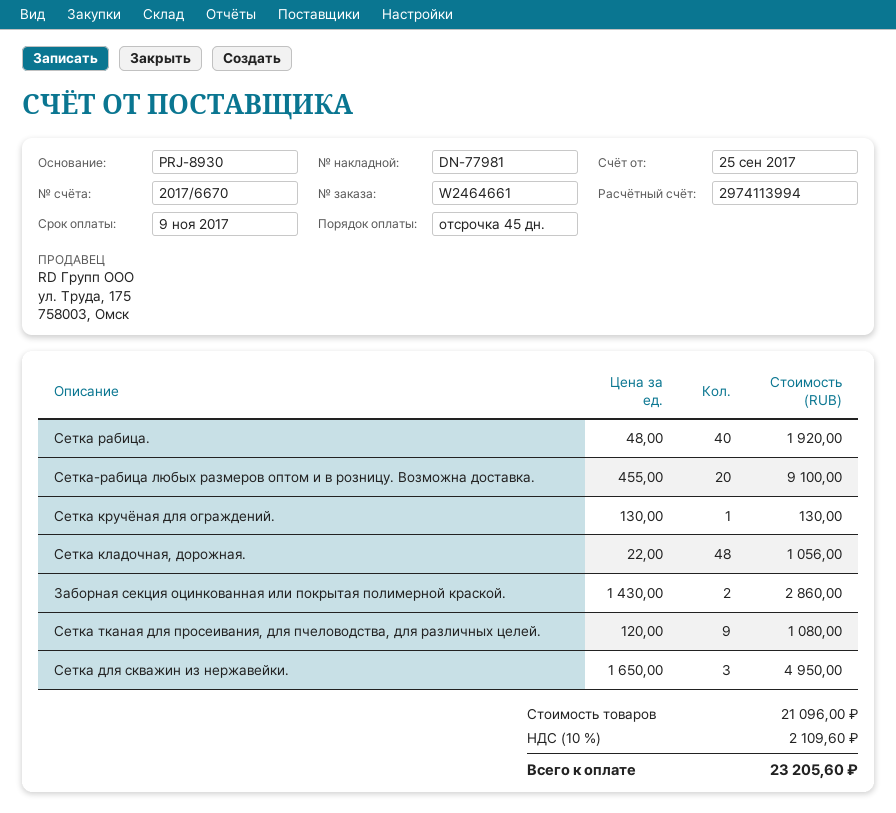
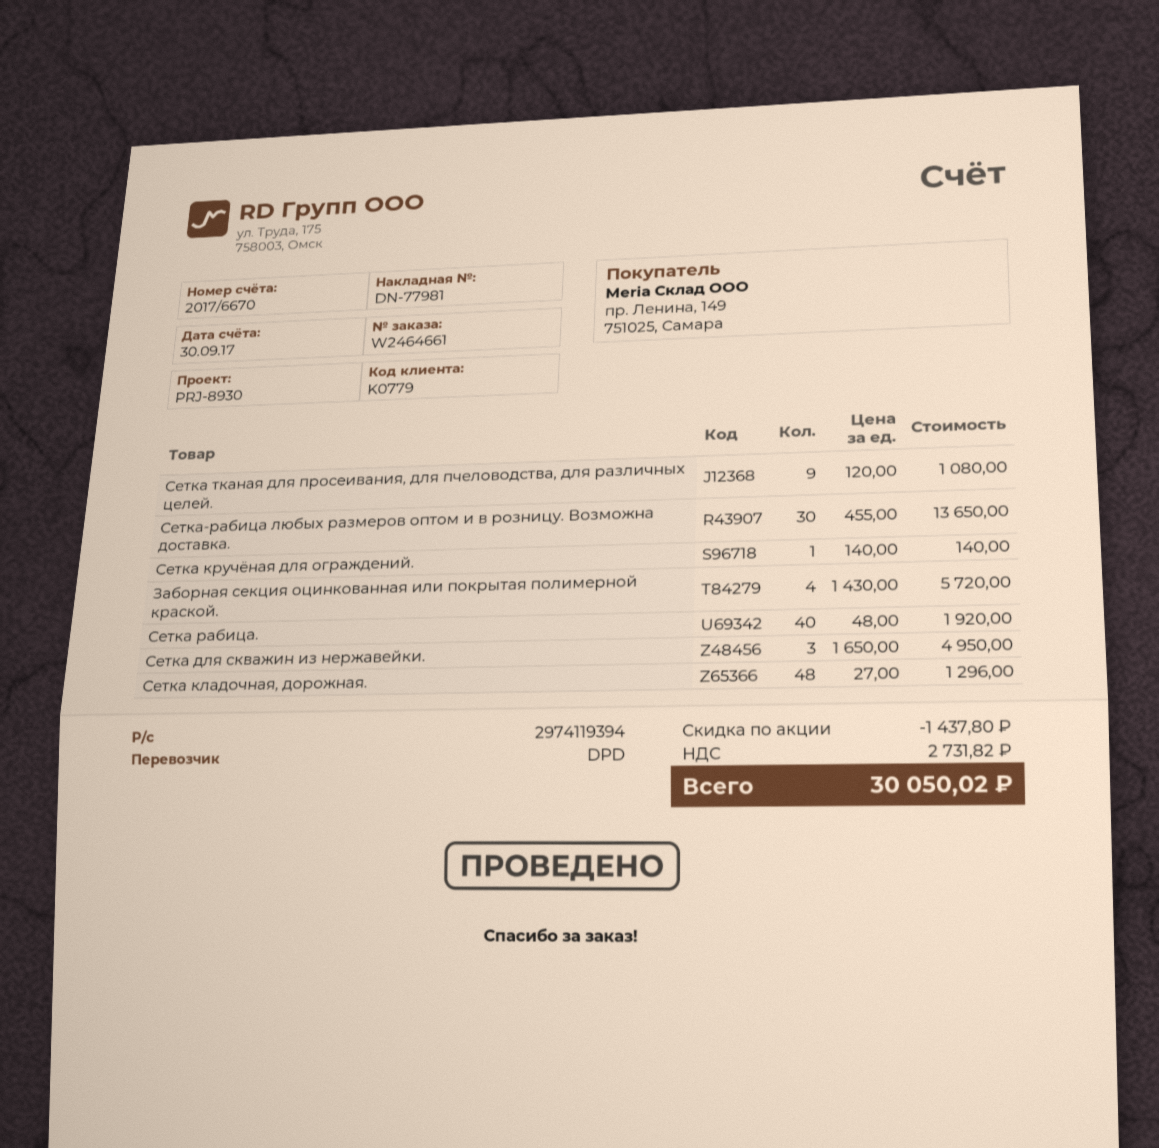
invoice date: 2017-09-25 -> 2017-09-30
bank account: 2974113994 -> 2974119394
Сетка-рабица любых размеров оптом и в розницу. Возможна доставка.: 20 x 455.00 = 9100.00 -> 30 x 455.00 = 13650.00
Сетка кручёная для ограждений.: 1 x 130.00 = 130.00 -> 1 x 140.00 = 140.00
Сетка кладочная, дорожная.: 48 x 22.00 = 1056.00 -> 48 x 27.00 = 1296.00
Заборная секция оцинкованная или покрытая полимерной краской.: 2 x 1430.00 = 2860.00 -> 4 x 1430.00 = 5720.00
discount: none -> 1437.80
tax: 2109.60 -> 2731.82
total: 23205.60 -> 30050.02

